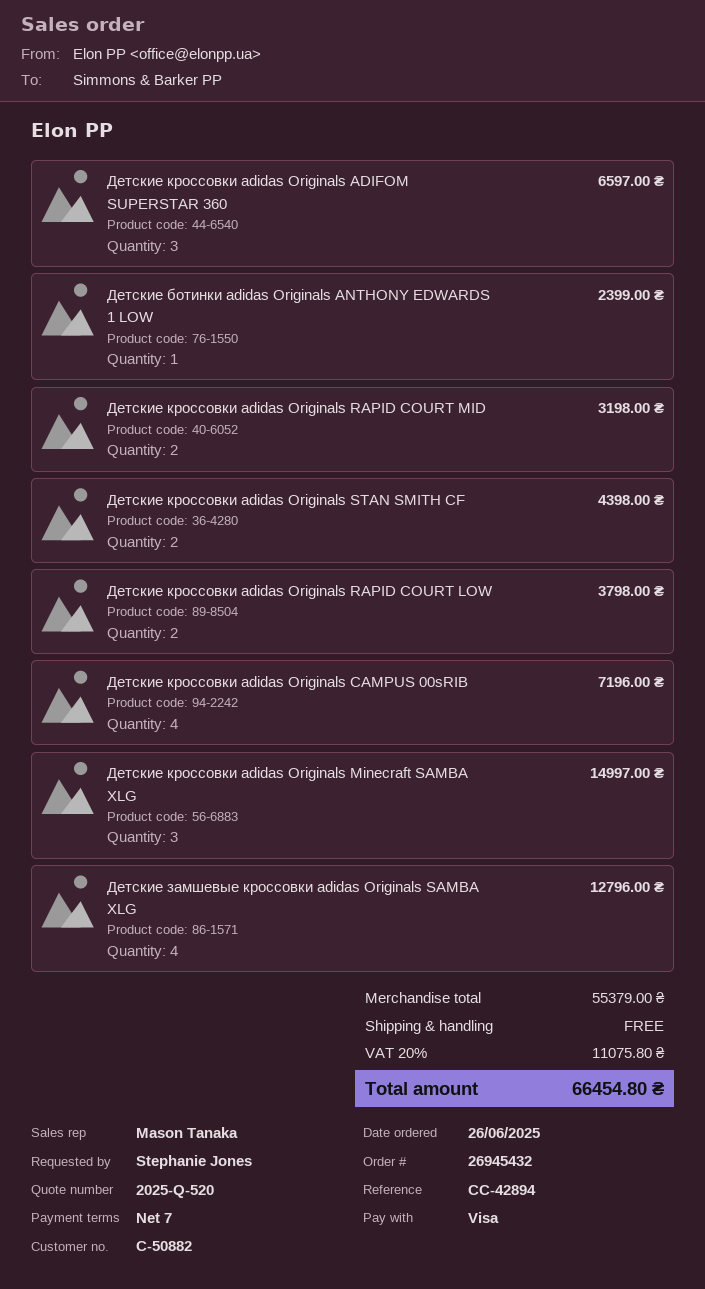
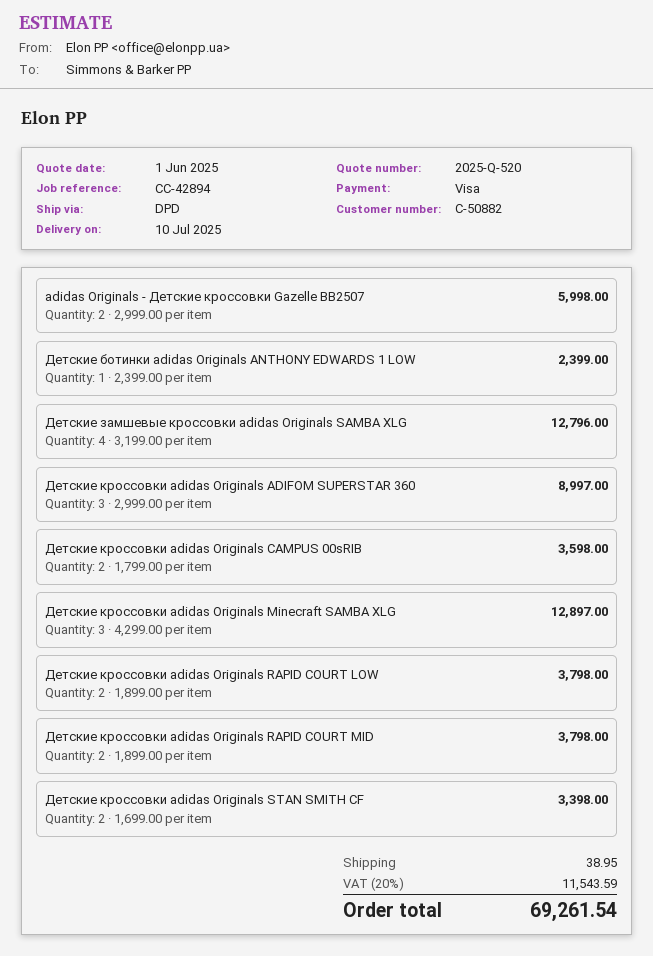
Детские кроссовки adidas Originals ADIFOM SUPERSTAR 360: 3 for 6597.00 -> 3 for 8997.00
Детские кроссовки adidas Originals RAPID COURT MID: 2 for 3198.00 -> 2 for 3798.00
Детские кроссовки adidas Originals STAN SMITH CF: 2 for 4398.00 -> 2 for 3398.00
Детские кроссовки adidas Originals CAMPUS 00sRIB: 4 for 7196.00 -> 2 for 3598.00
Детские кроссовки adidas Originals Minecraft SAMBA XLG: 3 for 14997.00 -> 3 for 12897.00
adidas Originals - Детские кроссовки Gazelle BB2507: none -> 2 for 5998.00
shipping: 0.00 -> 38.95
tax: 20% = 11075.80 -> 20% = 11543.59
total: 66454.80 -> 69261.54

